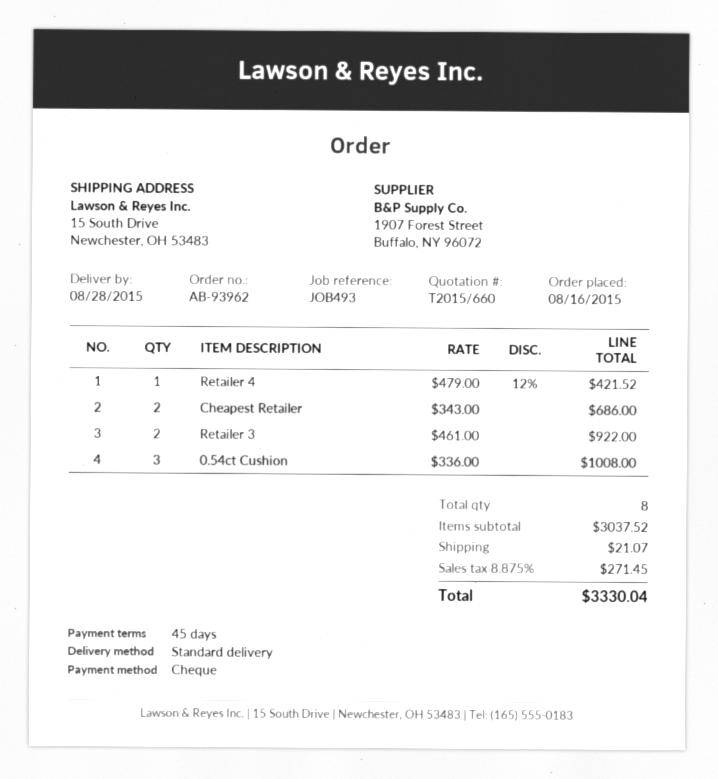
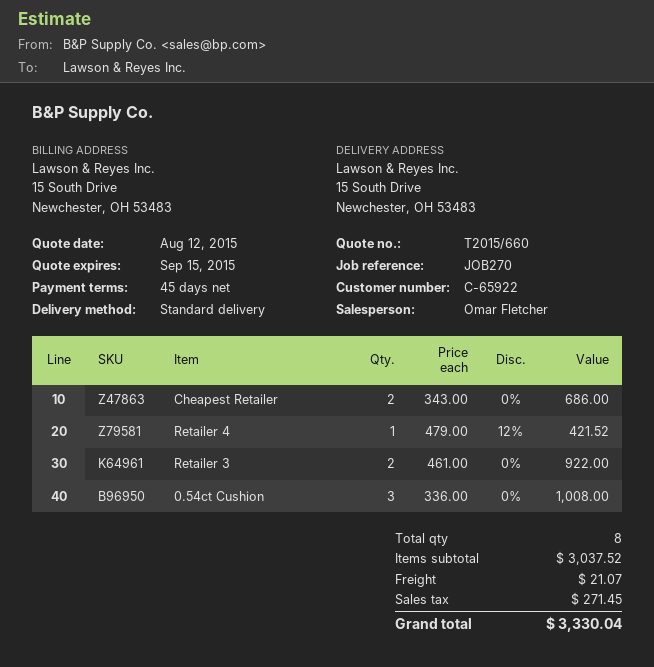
reference: JOB493 -> JOB270

